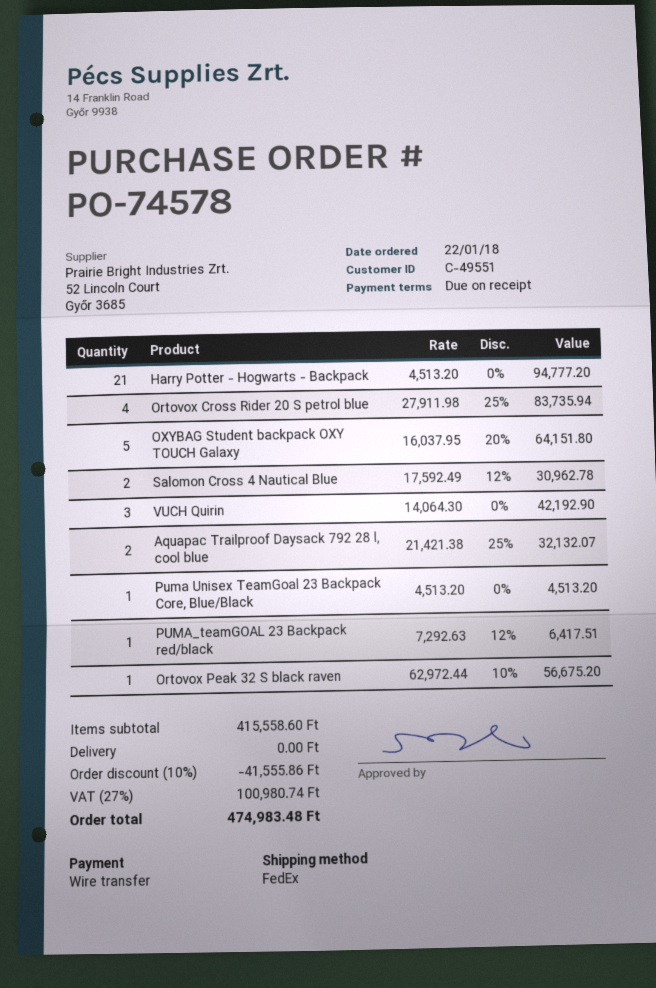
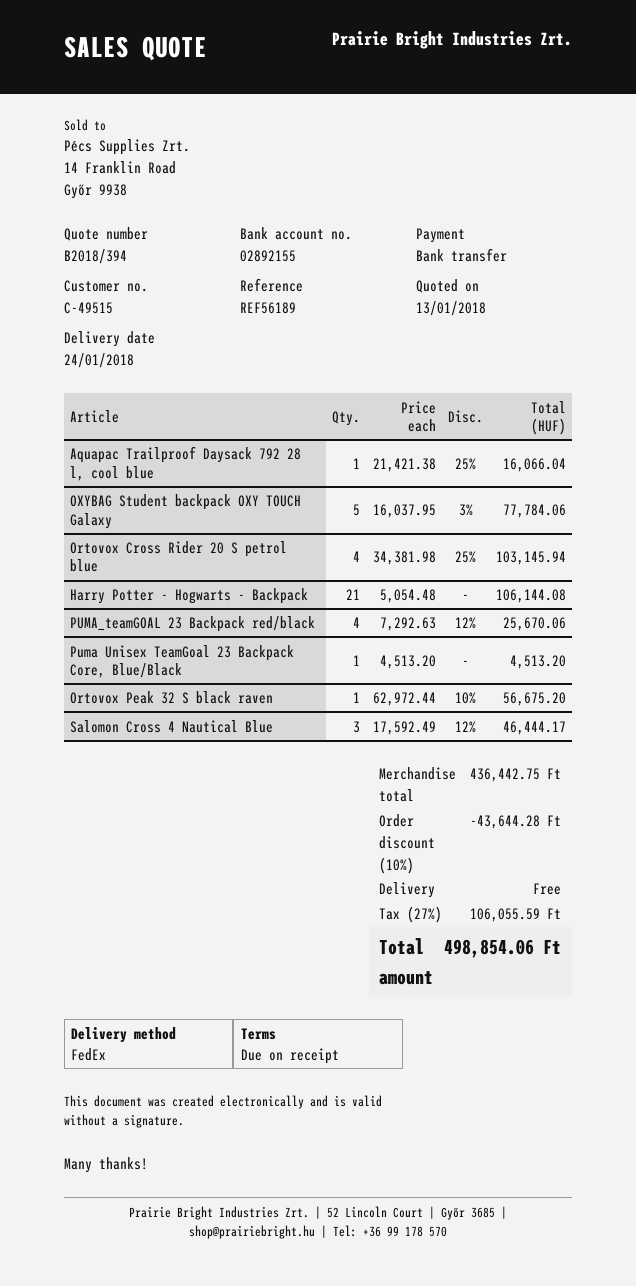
customer number: C-49551 -> C-49515
Harry Potter - Hogwarts - Backpack: 21 x 4513.20 = 94777.20 -> 21 x 5054.48 = 106144.08
Ortovox Cross Rider 20 S petrol blue: 4 x 27911.98 - 25% = 83735.94 -> 4 x 34381.98 - 25% = 103145.94
OXYBAG Student backpack OXY TOUCH Galaxy: 5 x 16037.95 - 20% = 64151.80 -> 5 x 16037.95 - 3% = 77784.06
Salomon Cross 4 Nautical Blue: 2 x 17592.49 - 12% = 30962.78 -> 3 x 17592.49 - 12% = 46444.17
VUCH Quirin: 3 x 14064.30 = 42192.90 -> none
Aquapac Trailproof Daysack 792 28 l, cool blue: 2 x 21421.38 - 25% = 32132.07 -> 1 x 21421.38 - 25% = 16066.04
PUMA_teamGOAL 23 Backpack red/black: 1 x 7292.63 - 12% = 6417.51 -> 4 x 7292.63 - 12% = 25670.06
subtotal: 415558.60 -> 436442.75
discount: 10% = 41555.86 -> 10% = 43644.28
tax: 27% = 100980.74 -> 27% = 106055.59
total: 474983.48 -> 498854.06

